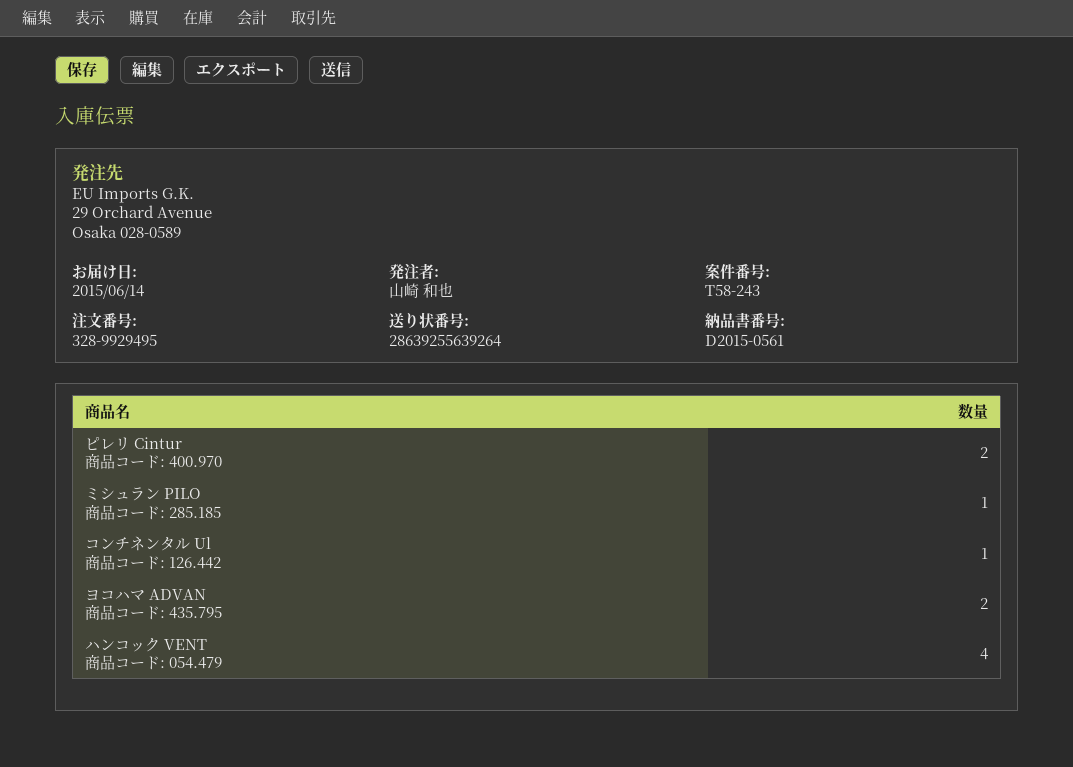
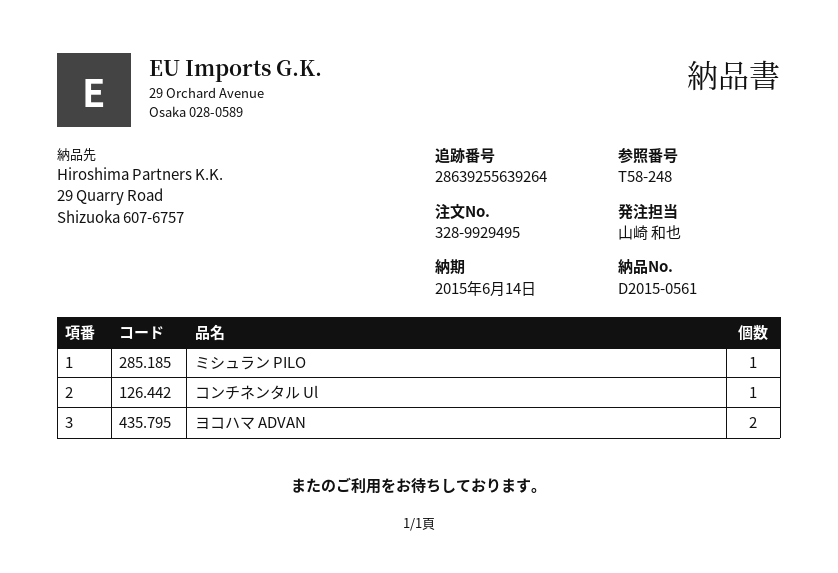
reference: T58-243 -> T58-248
ピレリ Cintur: 2 -> none
ハンコック VENT: 4 -> none

